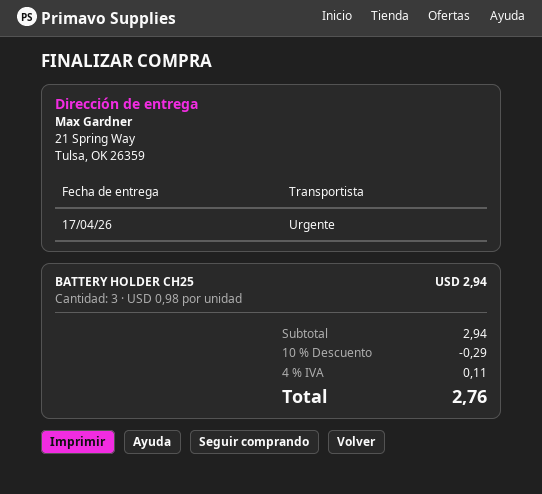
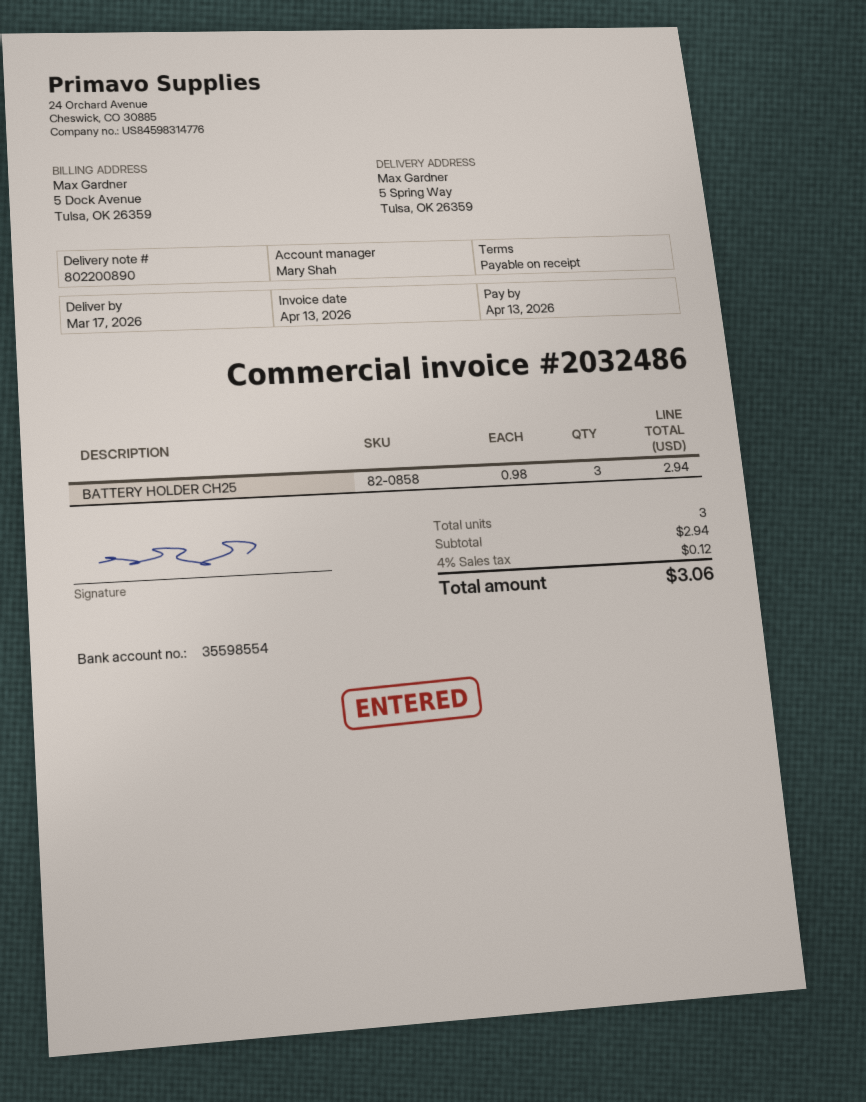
delivery date: 2026-04-17 -> 2026-03-17
ship to: 21 Spring Way, Tulsa, OK 26359 -> 5 Spring Way, Tulsa, OK 26359
discount: 10% = 0.29 -> none
tax: 4% = 0.11 -> 4% = 0.12
total: 2.76 -> 3.06

